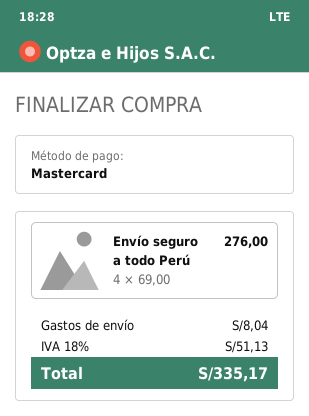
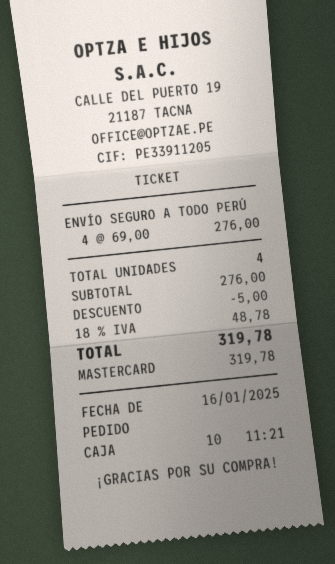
discount: none -> 5.00
shipping: 8.04 -> none
tax: 18% = 51.13 -> 18% = 48.78
total: 335.17 -> 319.78

